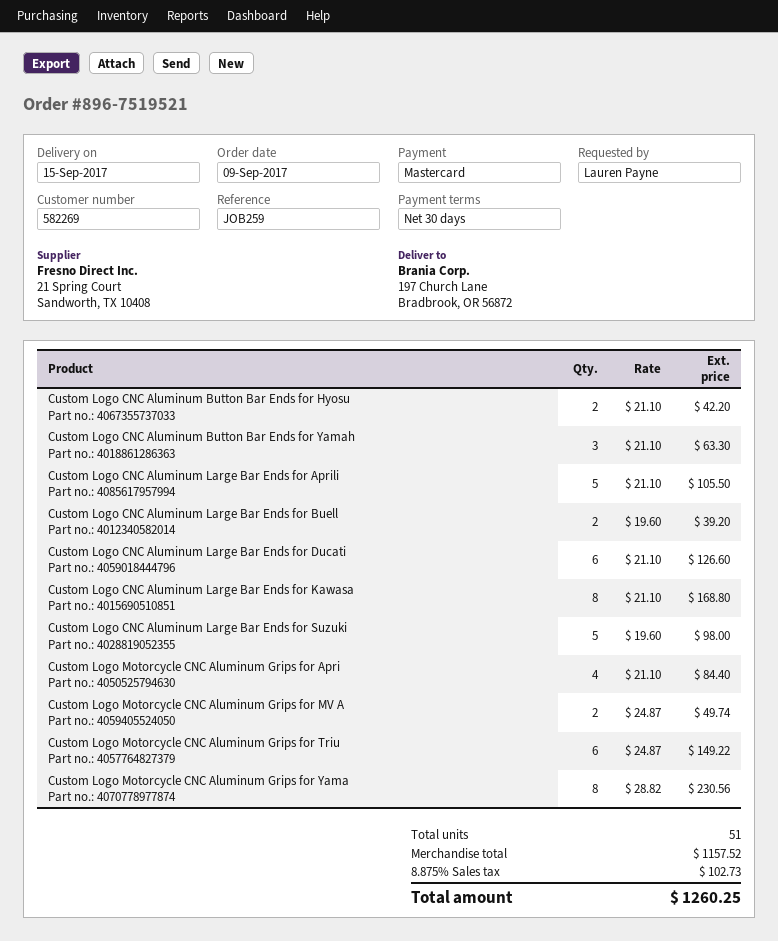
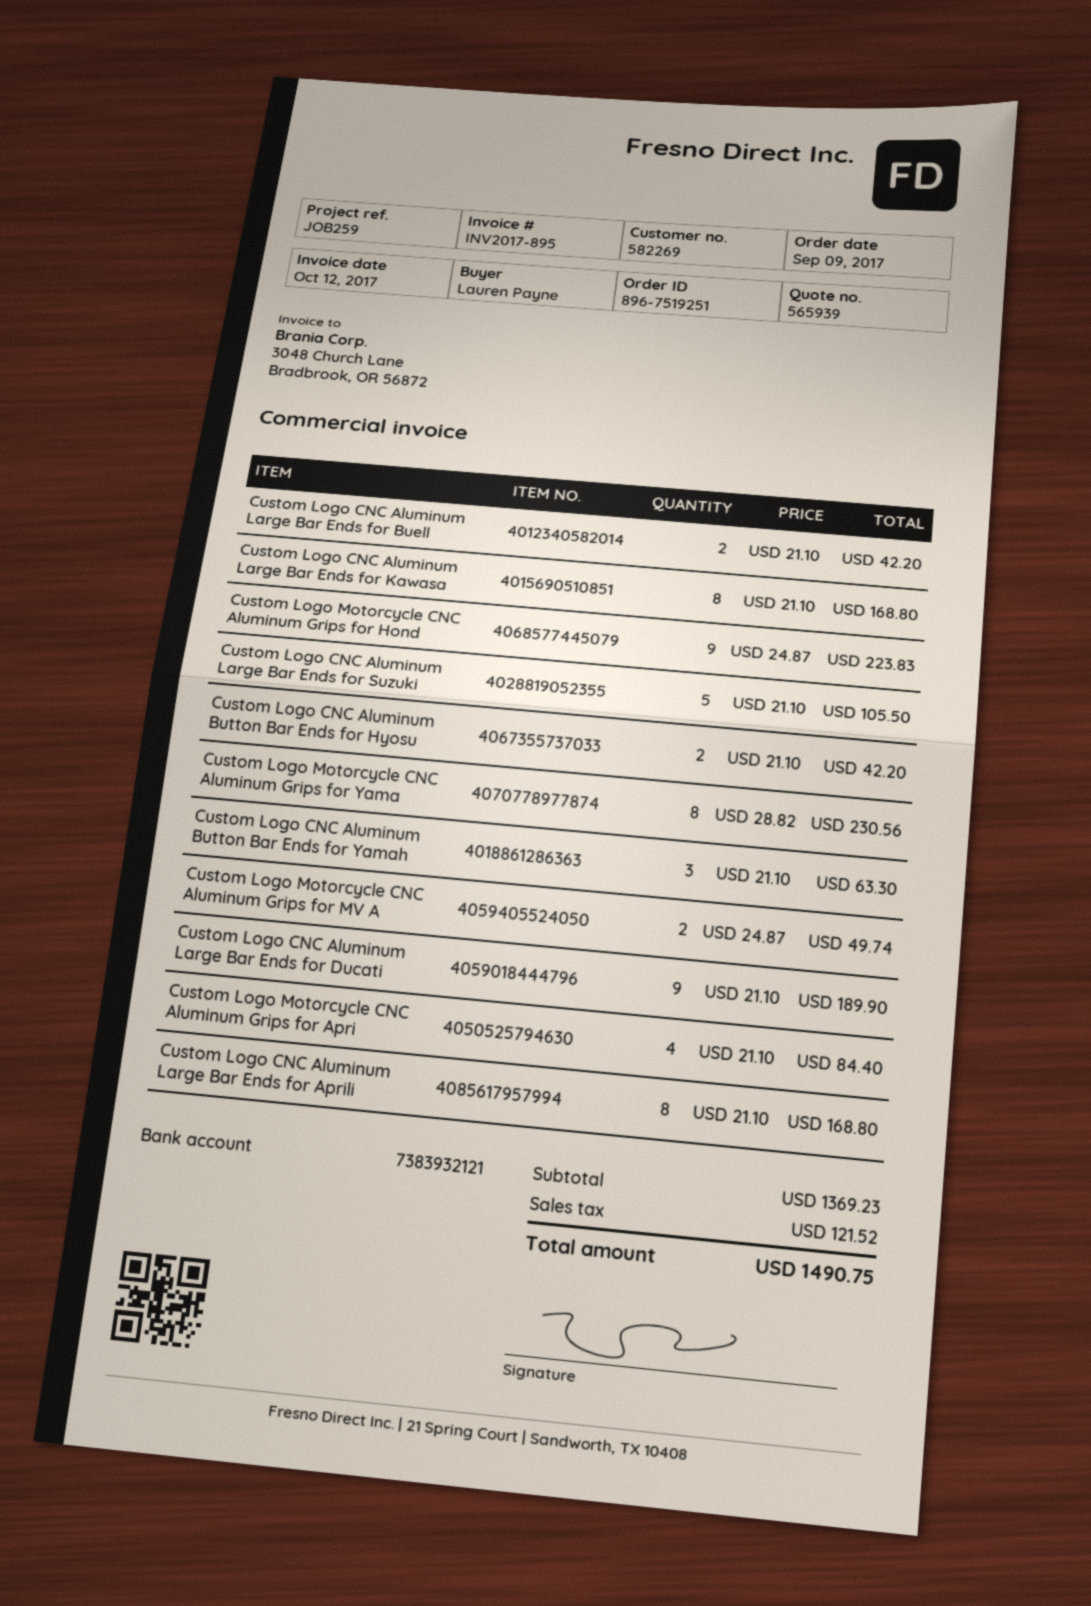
order number: 896-7519521 -> 896-7519251
Custom Logo CNC Aluminum Large Bar Ends for Aprili: 5 x 21.10 = 105.50 -> 8 x 21.10 = 168.80
Custom Logo CNC Aluminum Large Bar Ends for Buell: 2 x 19.60 = 39.20 -> 2 x 21.10 = 42.20
Custom Logo CNC Aluminum Large Bar Ends for Ducati: 6 x 21.10 = 126.60 -> 9 x 21.10 = 189.90
Custom Logo CNC Aluminum Large Bar Ends for Suzuki: 5 x 19.60 = 98.00 -> 5 x 21.10 = 105.50
Custom Logo Motorcycle CNC Aluminum Grips for Triu: 6 x 24.87 = 149.22 -> none
Custom Logo Motorcycle CNC Aluminum Grips for Hond: none -> 9 x 24.87 = 223.83
subtotal: 1157.52 -> 1369.23
tax: 102.73 -> 121.52
total: 1260.25 -> 1490.75

